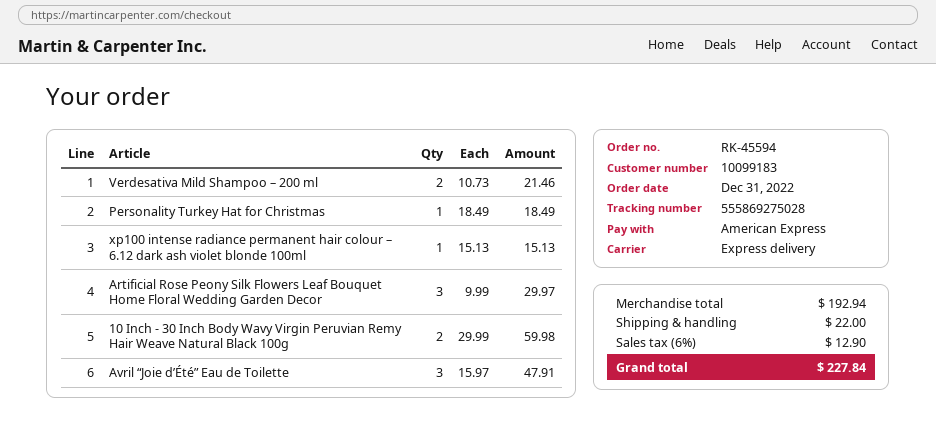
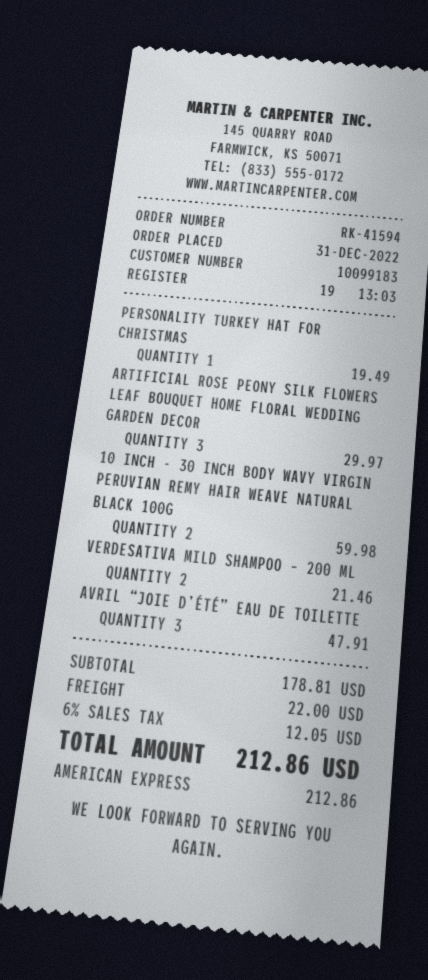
order number: RK-45594 -> RK-41594
Personality Turkey Hat for Christmas: 1 for 18.49 -> 1 for 19.49
xp100 intense radiance permanent hair colour – 6.12 dark ash violet blonde 100ml: 1 for 15.13 -> none
subtotal: 192.94 -> 178.81
tax: 6% = 12.90 -> 6% = 12.05
total: 227.84 -> 212.86

